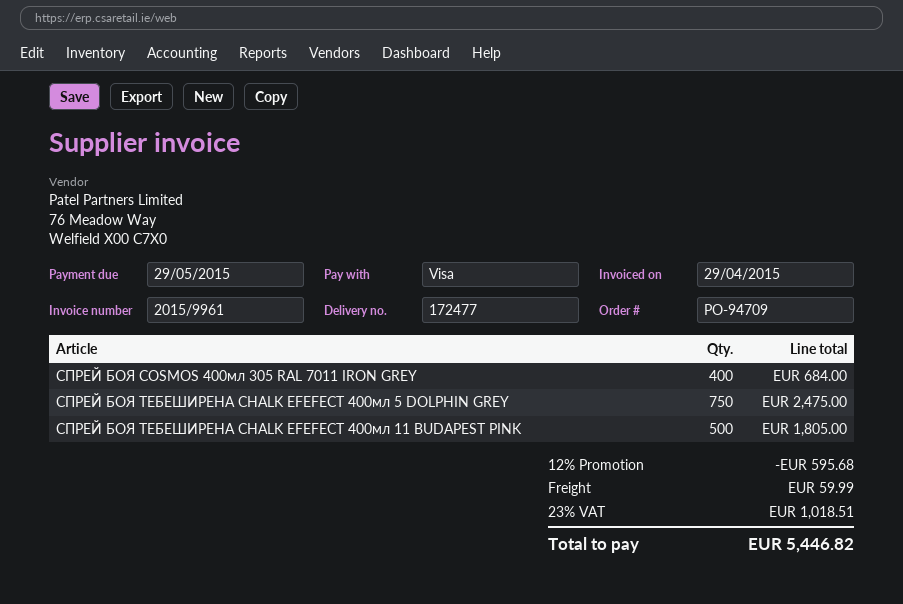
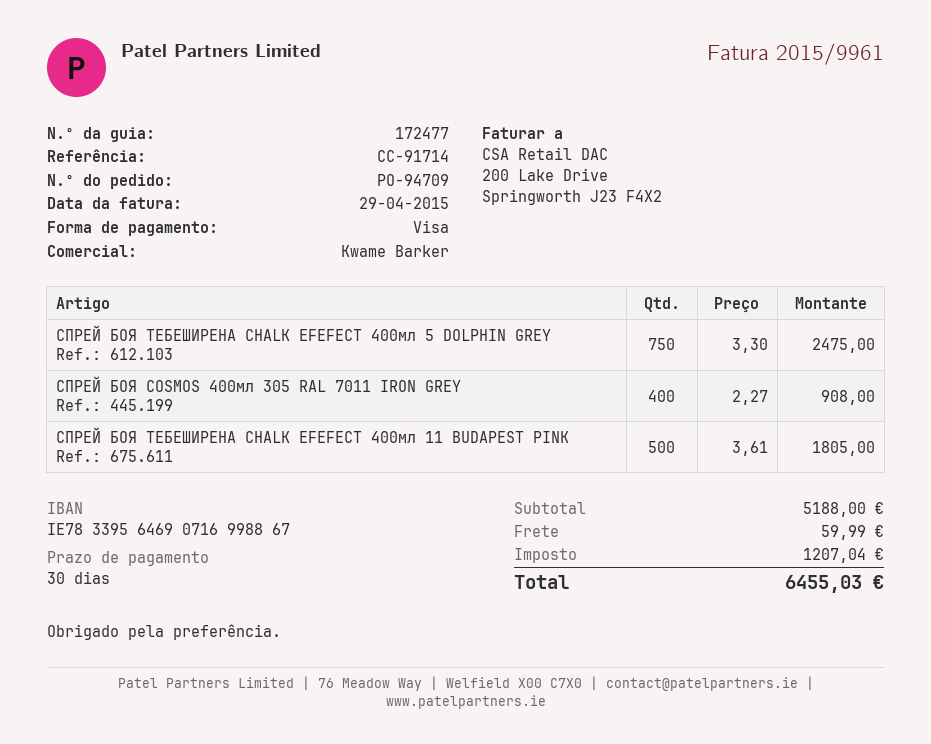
СПРЕЙ БОЯ COSMOS 400мл 305 RAL 7011 IRON GREY: 400 for 684.00 -> 400 for 908.00
discount: 12% = 595.68 -> none
tax: 1018.51 -> 1207.04
total: 5446.82 -> 6455.03

